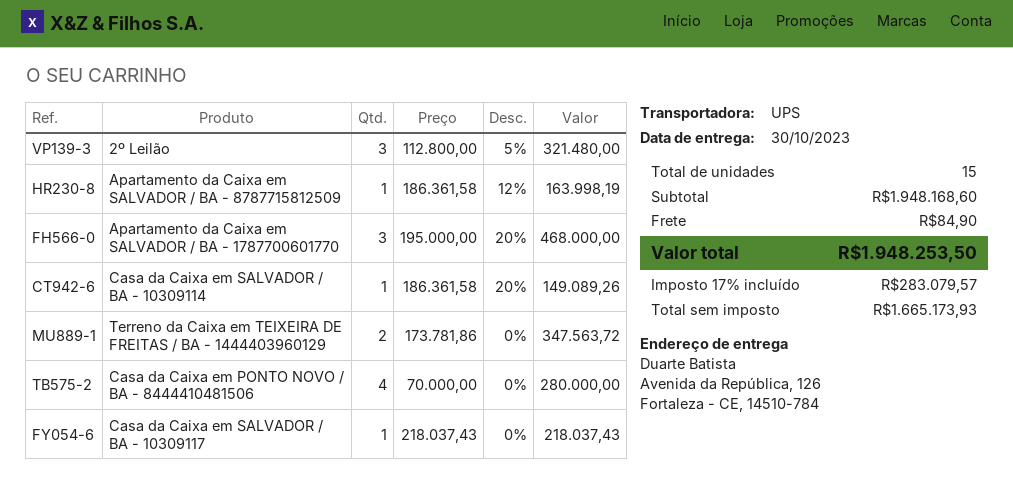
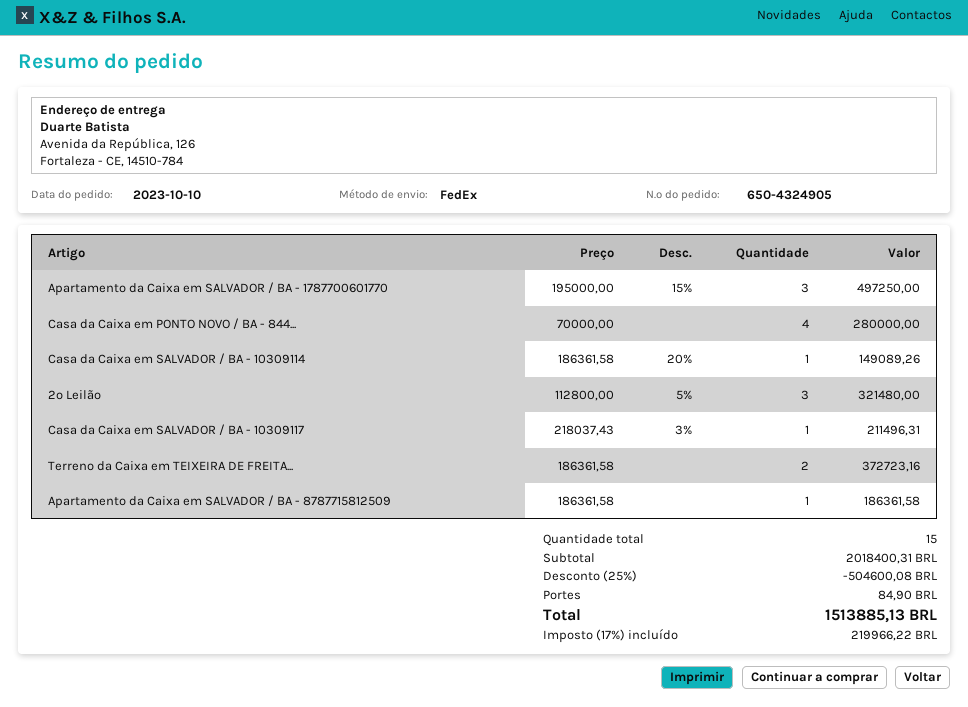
shipping method: UPS -> FedEx
Apartamento da Caixa em SALVADOR / BA - 8787715812509: 1 x 186361.58 - 12% = 163998.19 -> 1 x 186361.58 = 186361.58
Apartamento da Caixa em SALVADOR / BA - 1787700601770: 3 x 195000.00 - 20% = 468000.00 -> 3 x 195000.00 - 15% = 497250.00
Terreno da Caixa em TEIXEIRA DE FREITAS / BA - 1444403960129: 2 x 173781.86 = 347563.72 -> 2 x 186361.58 = 372723.16
Casa da Caixa em SALVADOR / BA - 10309117: 1 x 218037.43 = 218037.43 -> 1 x 218037.43 - 3% = 211496.31
subtotal: 1948168.60 -> 2018400.31
discount: none -> 25% = 504600.08
tax: 17% = 283079.57 -> 17% = 219966.22
total: 1948253.50 -> 1513885.13

